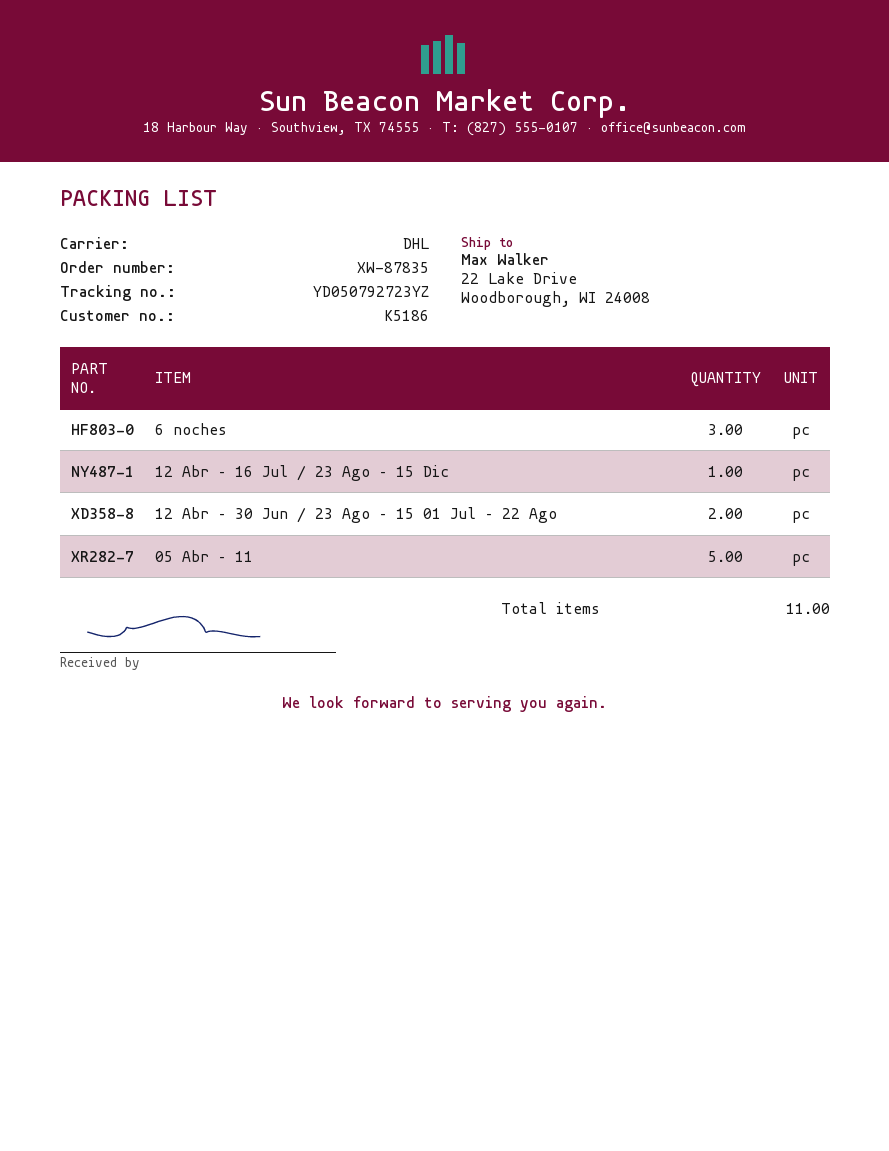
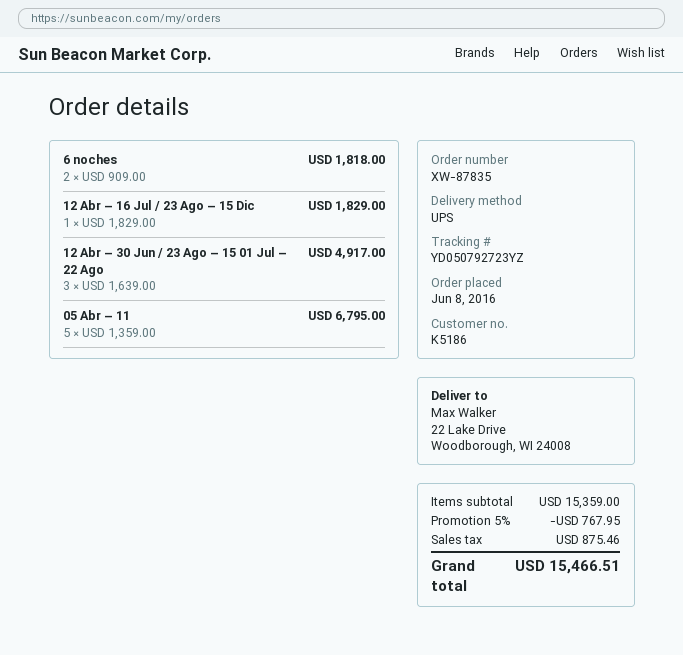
shipping method: DHL -> UPS
6 noches: 3 -> 2
12 Abr – 30 Jun / 23 Ago – 15 01 Jul – 22 Ago: 2 -> 3

